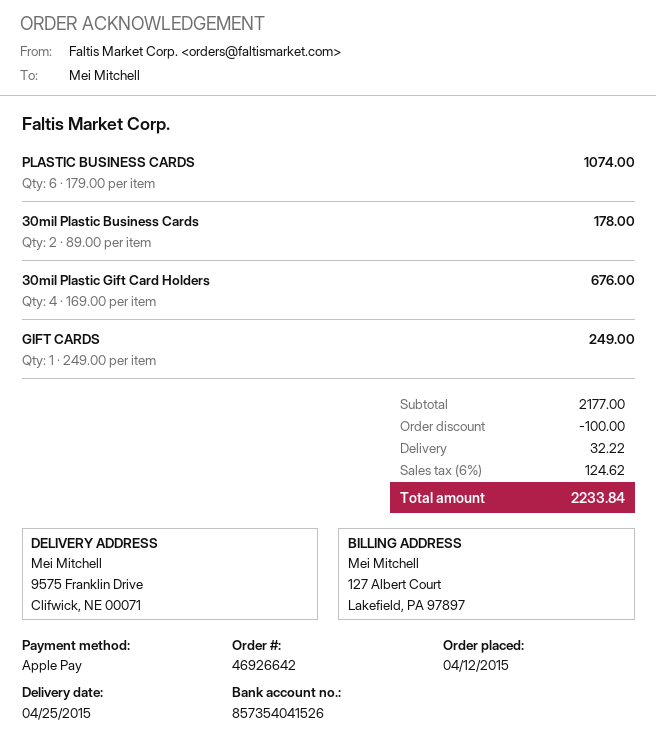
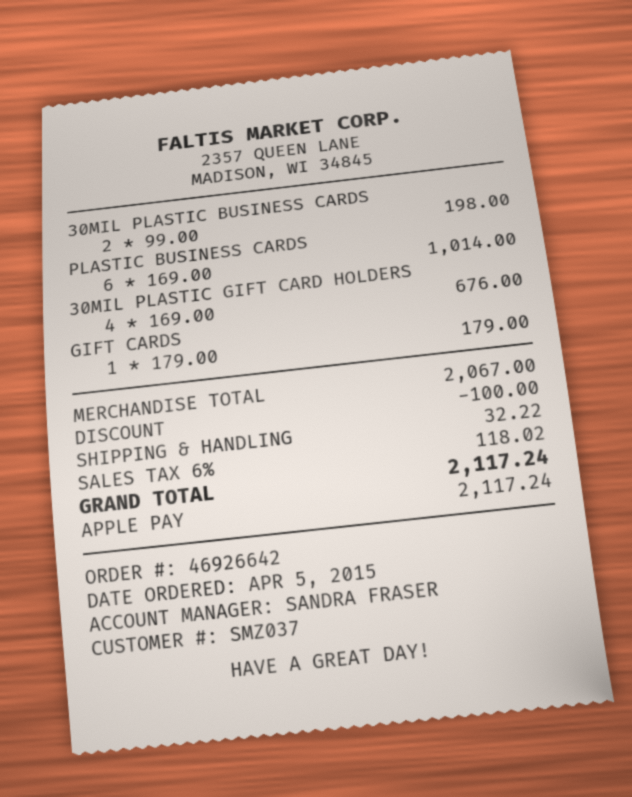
order date: 2015-04-12 -> 2015-04-05
PLASTIC BUSINESS CARDS: 6 x 179.00 = 1074.00 -> 6 x 169.00 = 1014.00
30mil Plastic Business Cards: 2 x 89.00 = 178.00 -> 2 x 99.00 = 198.00
GIFT CARDS: 1 x 249.00 = 249.00 -> 1 x 179.00 = 179.00
subtotal: 2177.00 -> 2067.00
tax: 6% = 124.62 -> 6% = 118.02
total: 2233.84 -> 2117.24

